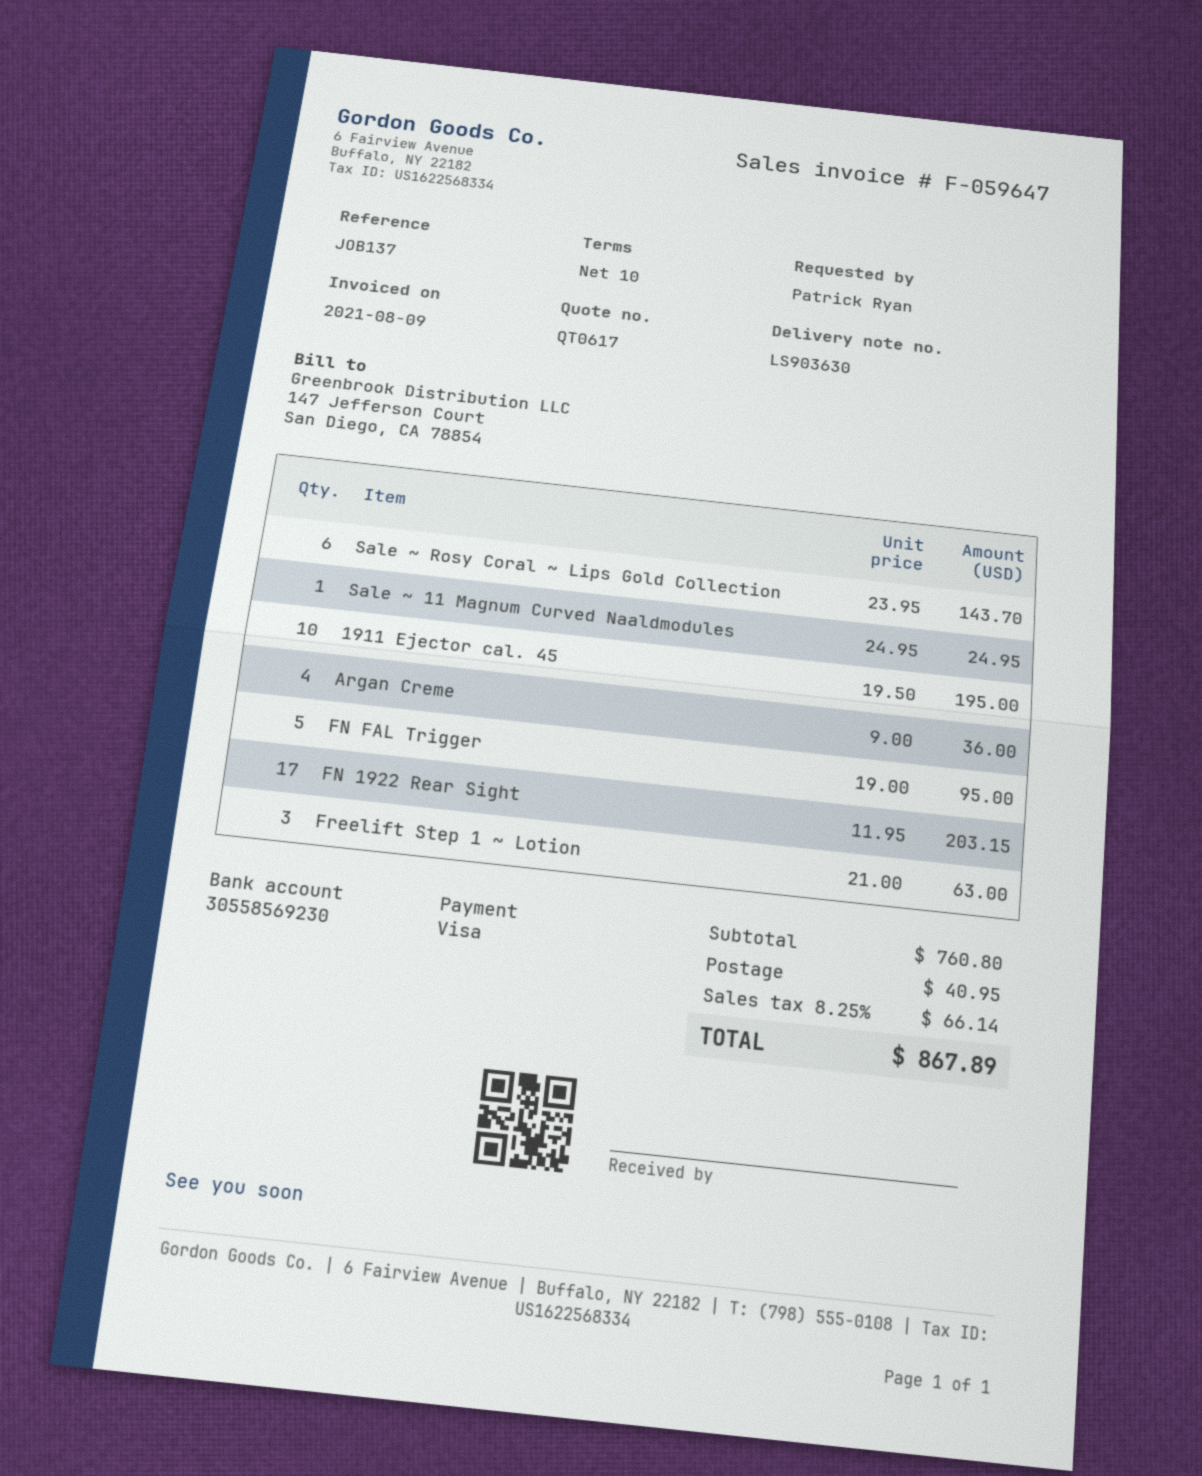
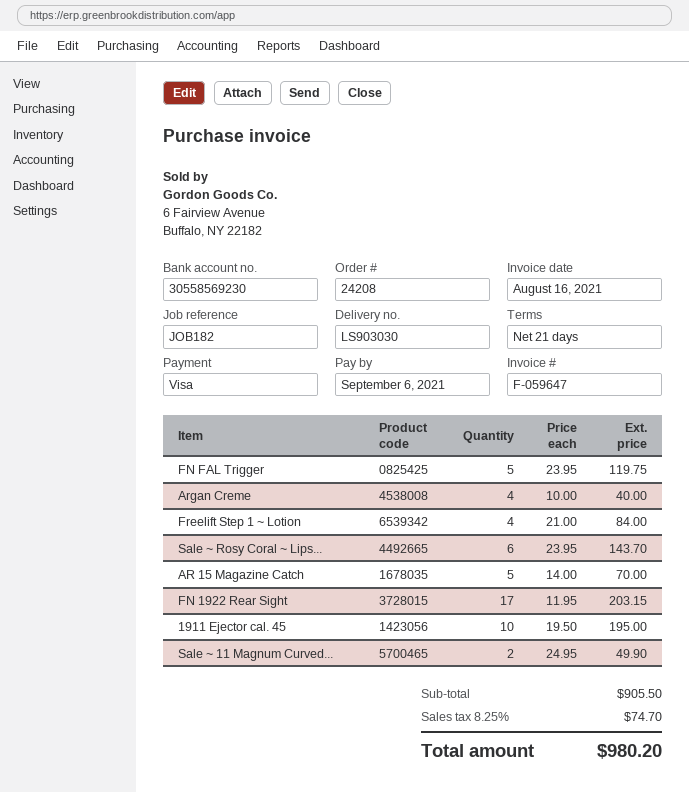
delivery note number: LS903630 -> LS903030
invoice date: 2021-08-09 -> 2021-08-16
payment terms: 10 days -> 21 days
reference: JOB137 -> JOB182
Sale ~ 11 Magnum Curved Naaldmodules: 1 x 24.95 = 24.95 -> 2 x 24.95 = 49.90
Argan Creme: 4 x 9.00 = 36.00 -> 4 x 10.00 = 40.00
FN FAL Trigger: 5 x 19.00 = 95.00 -> 5 x 23.95 = 119.75
Freelift Step 1 ~ Lotion: 3 x 21.00 = 63.00 -> 4 x 21.00 = 84.00
AR 15 Magazine Catch: none -> 5 x 14.00 = 70.00
subtotal: 760.80 -> 905.50
shipping: 40.95 -> none
tax: 8.25% = 66.14 -> 8.25% = 74.70
total: 867.89 -> 980.20

